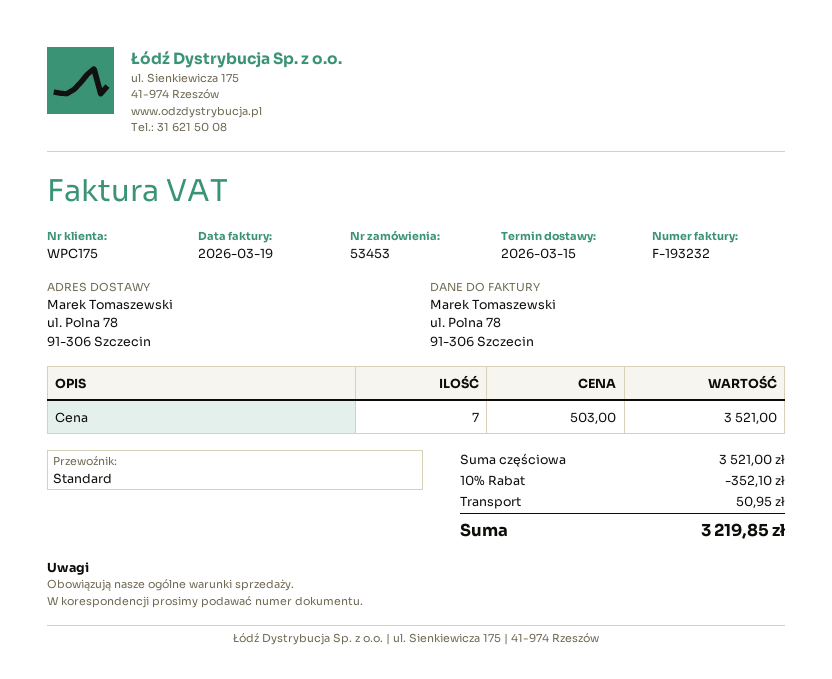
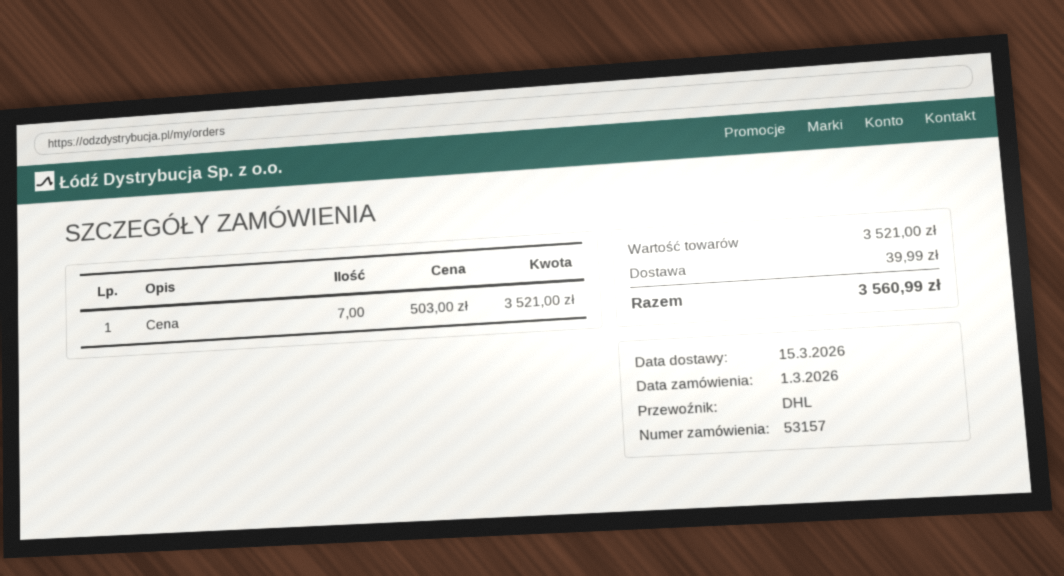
order number: 53453 -> 53157
shipping method: standard -> DHL
discount: 10% = 352.10 -> none
shipping: 50.95 -> 39.99
total: 3219.85 -> 3560.99

